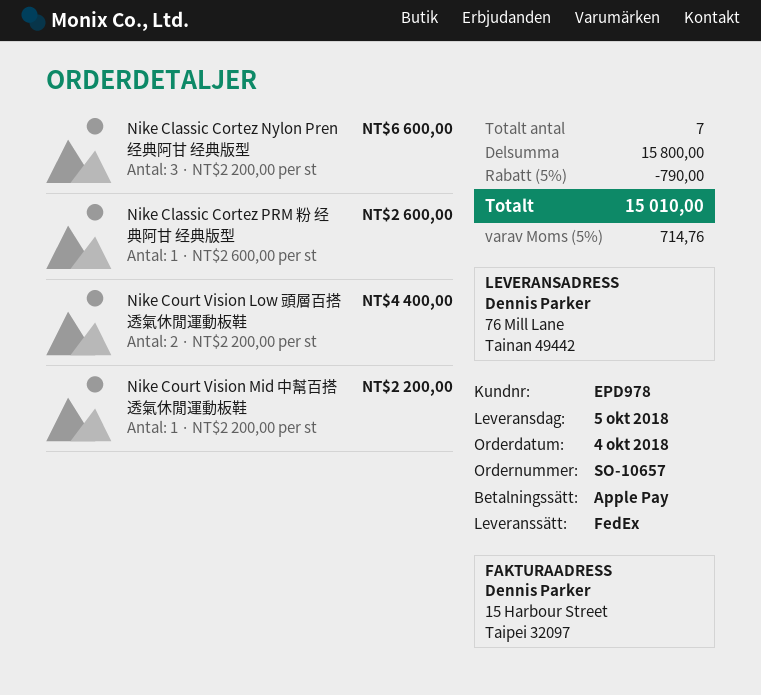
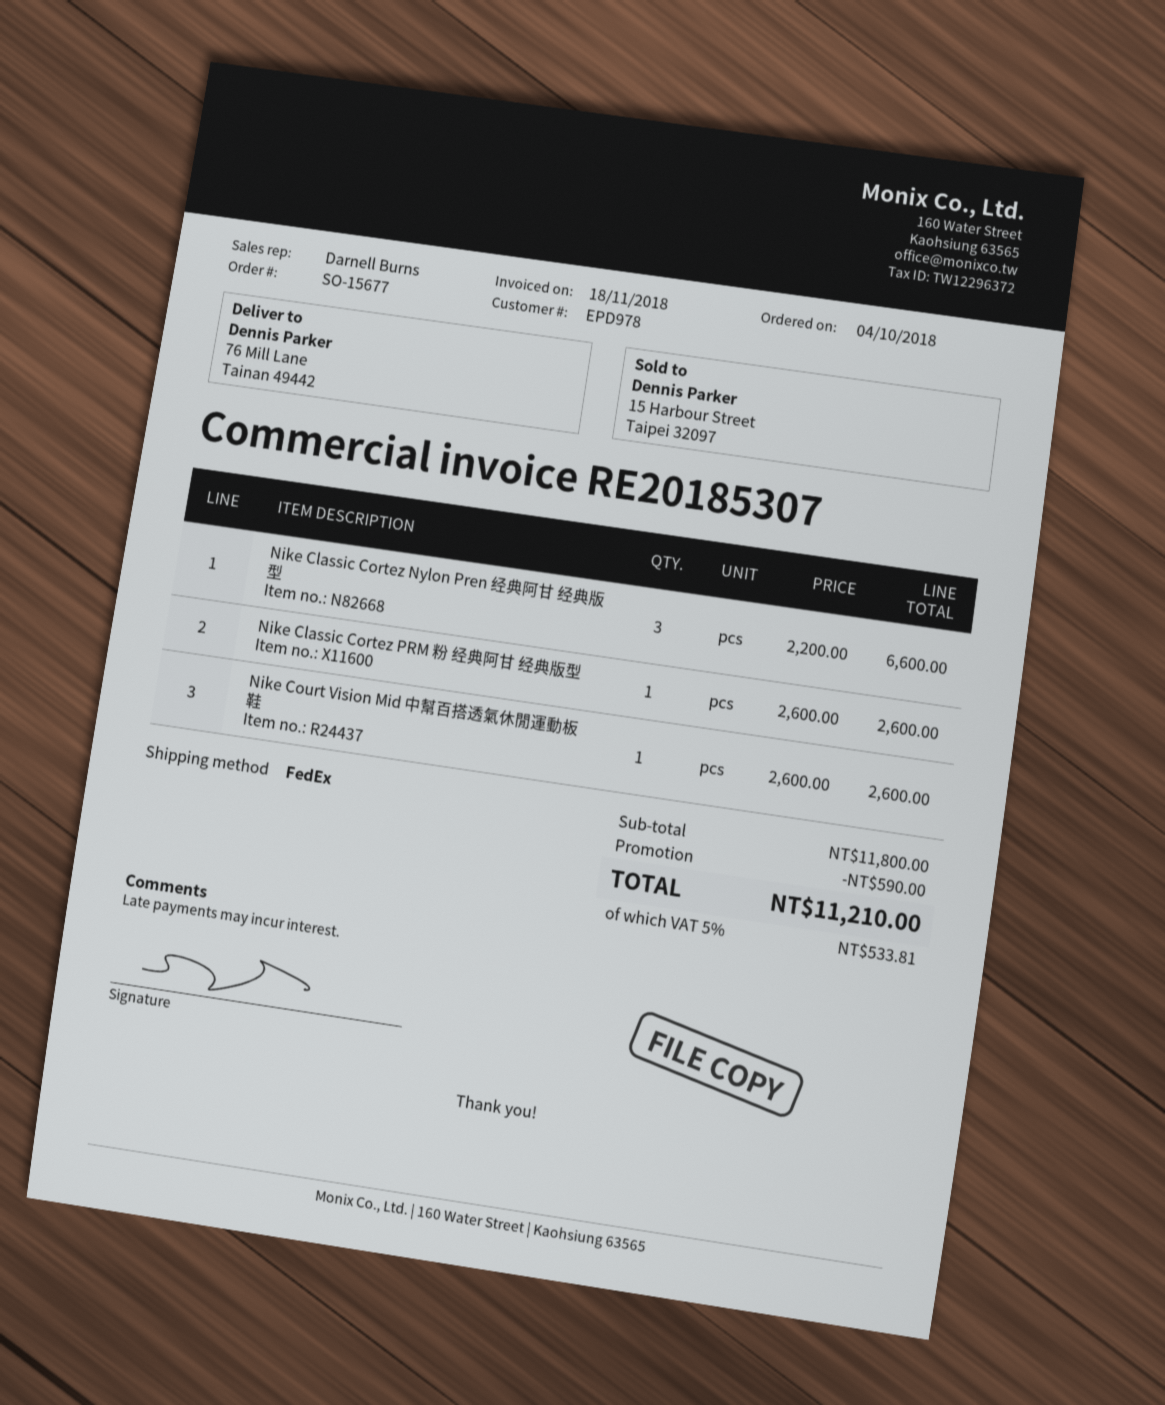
order number: SO-10657 -> SO-15677
Nike Court Vision Low 頭層百搭透氣休閒運動板鞋: 2 x 2200.00 = 4400.00 -> none
Nike Court Vision Mid 中幫百搭透氣休閒運動板鞋: 1 x 2200.00 = 2200.00 -> 1 x 2600.00 = 2600.00
subtotal: 15800.00 -> 11800.00
discount: 790.00 -> 590.00
tax: 5% = 714.76 -> 5% = 533.81
total: 15010.00 -> 11210.00

